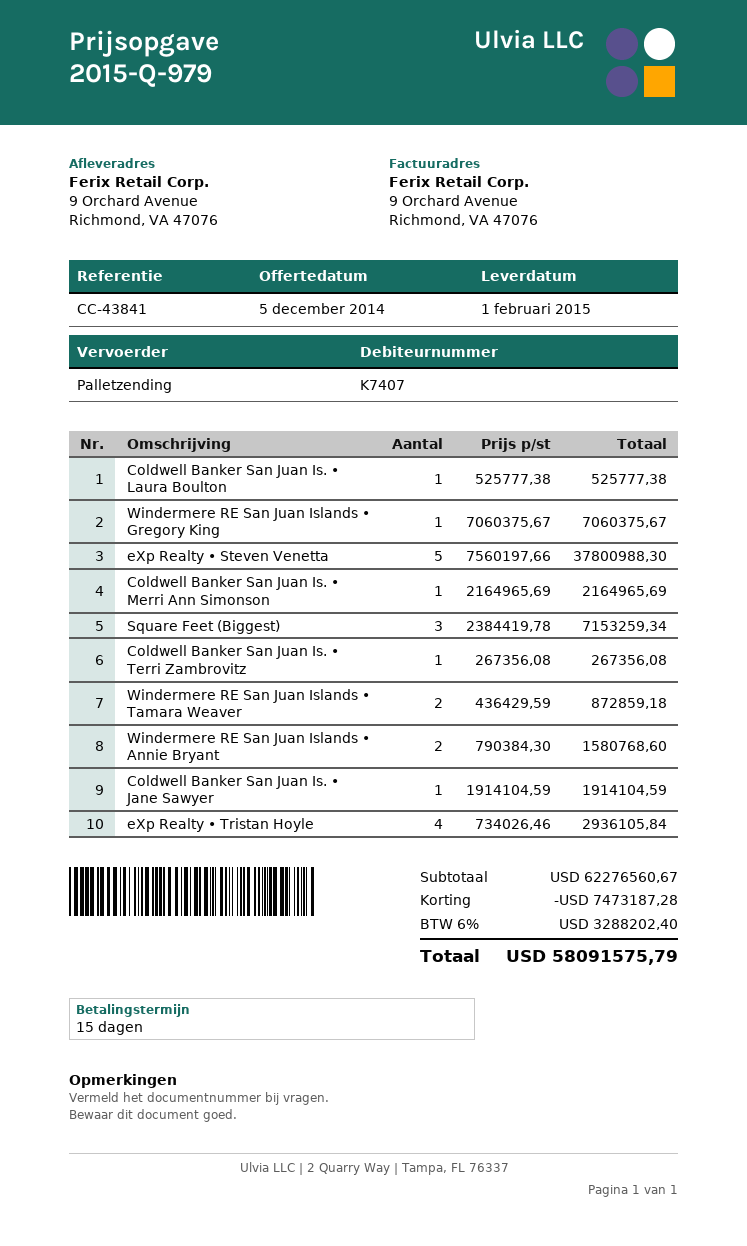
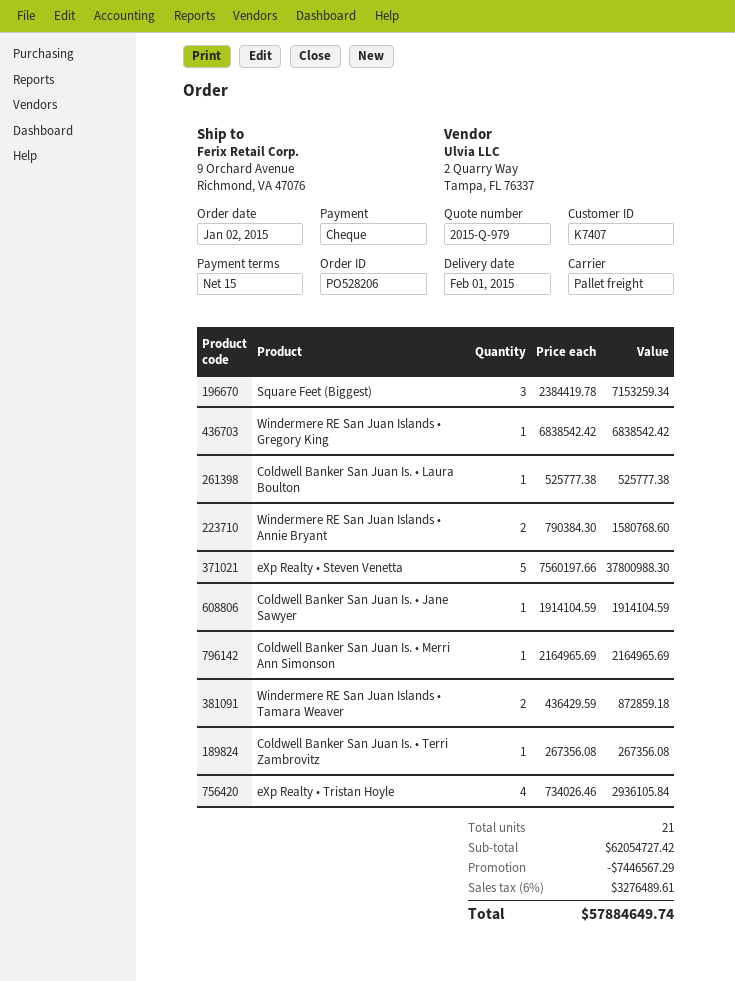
Windermere RE San Juan Islands • Gregory King: 1 x 7060375.67 = 7060375.67 -> 1 x 6838542.42 = 6838542.42
subtotal: 62276560.67 -> 62054727.42
discount: 7473187.28 -> 7446567.29
tax: 6% = 3288202.40 -> 6% = 3276489.61
total: 58091575.79 -> 57884649.74

